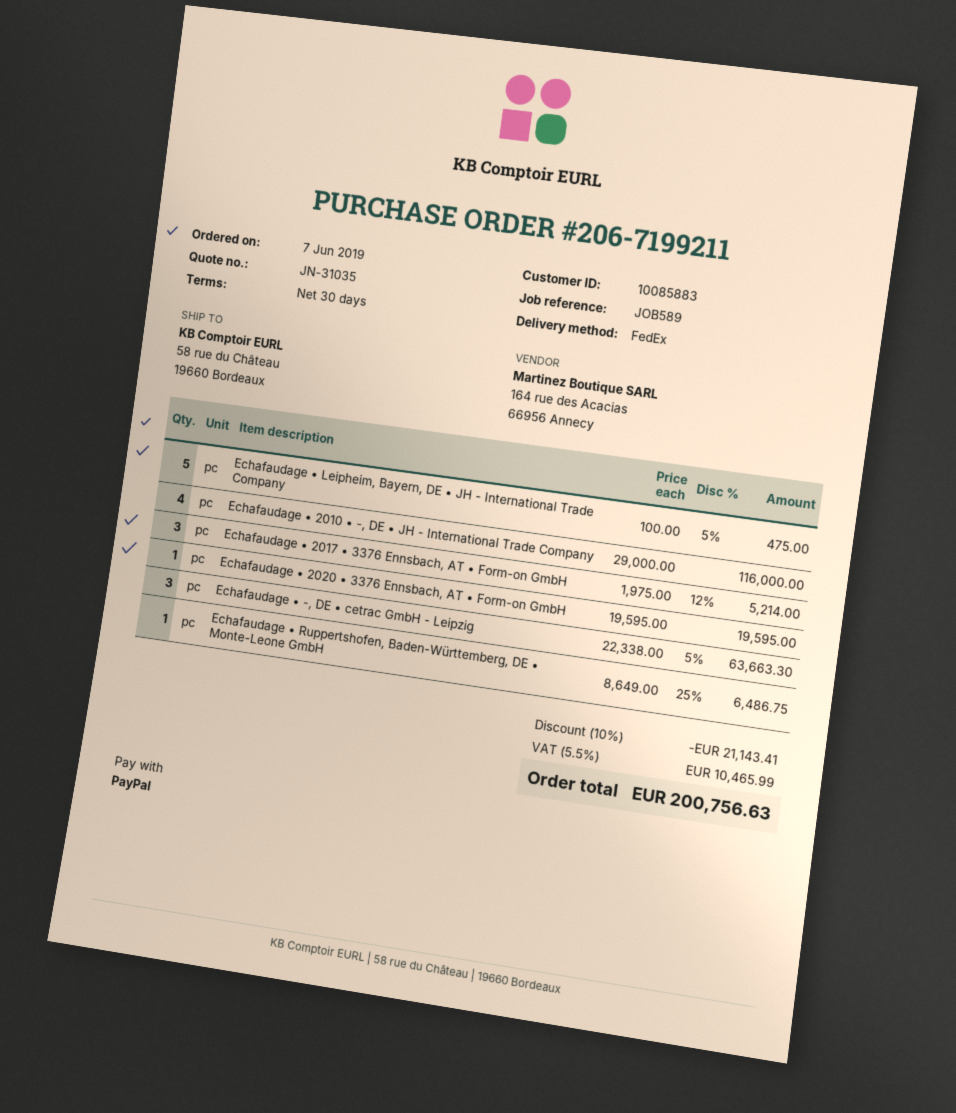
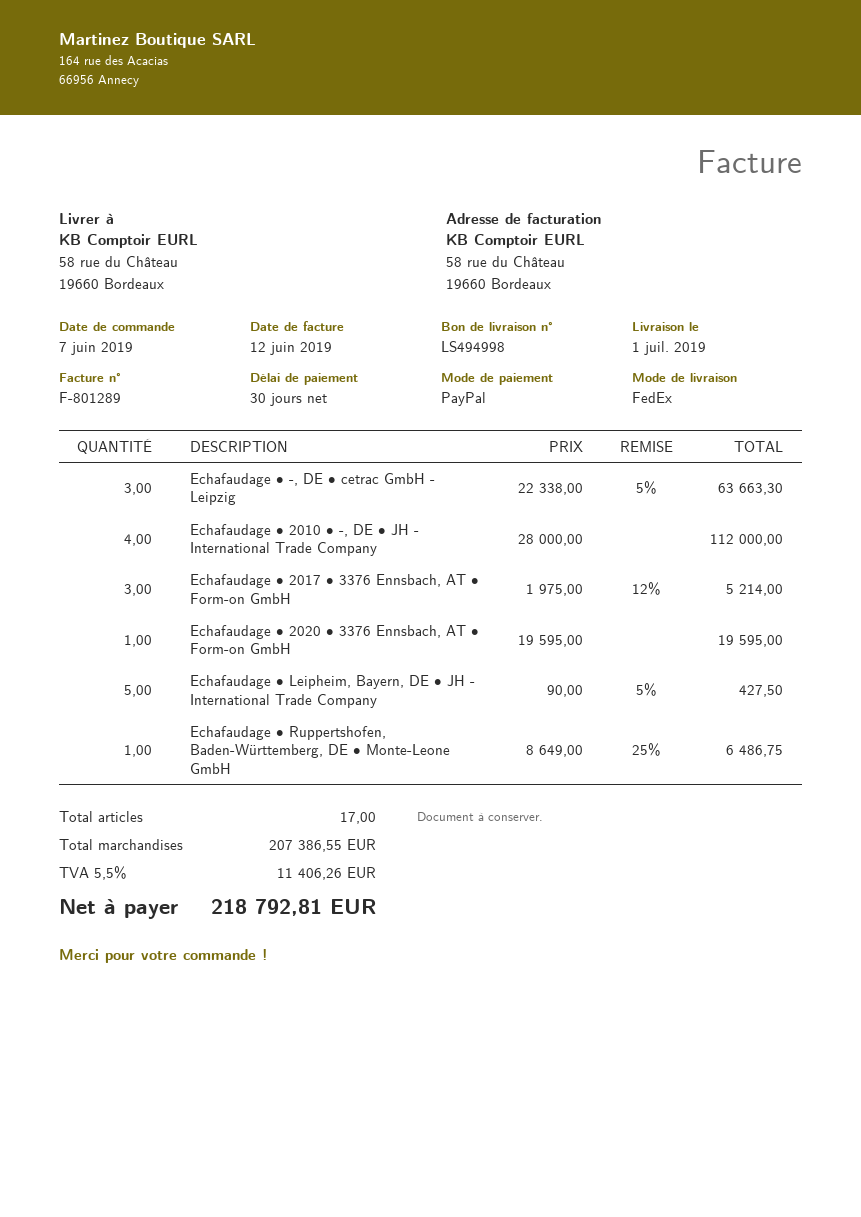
Echafaudage • Leipheim, Bayern, DE • JH - International Trade Company: 5 x 100.00 - 5% = 475.00 -> 5 x 90.00 - 5% = 427.50
Echafaudage • 2010 • -, DE • JH - International Trade Company: 4 x 29000.00 = 116000.00 -> 4 x 28000.00 = 112000.00
discount: 10% = 21143.41 -> none
tax: 5.5% = 10465.99 -> 5.5% = 11406.26
total: 200756.63 -> 218792.81

